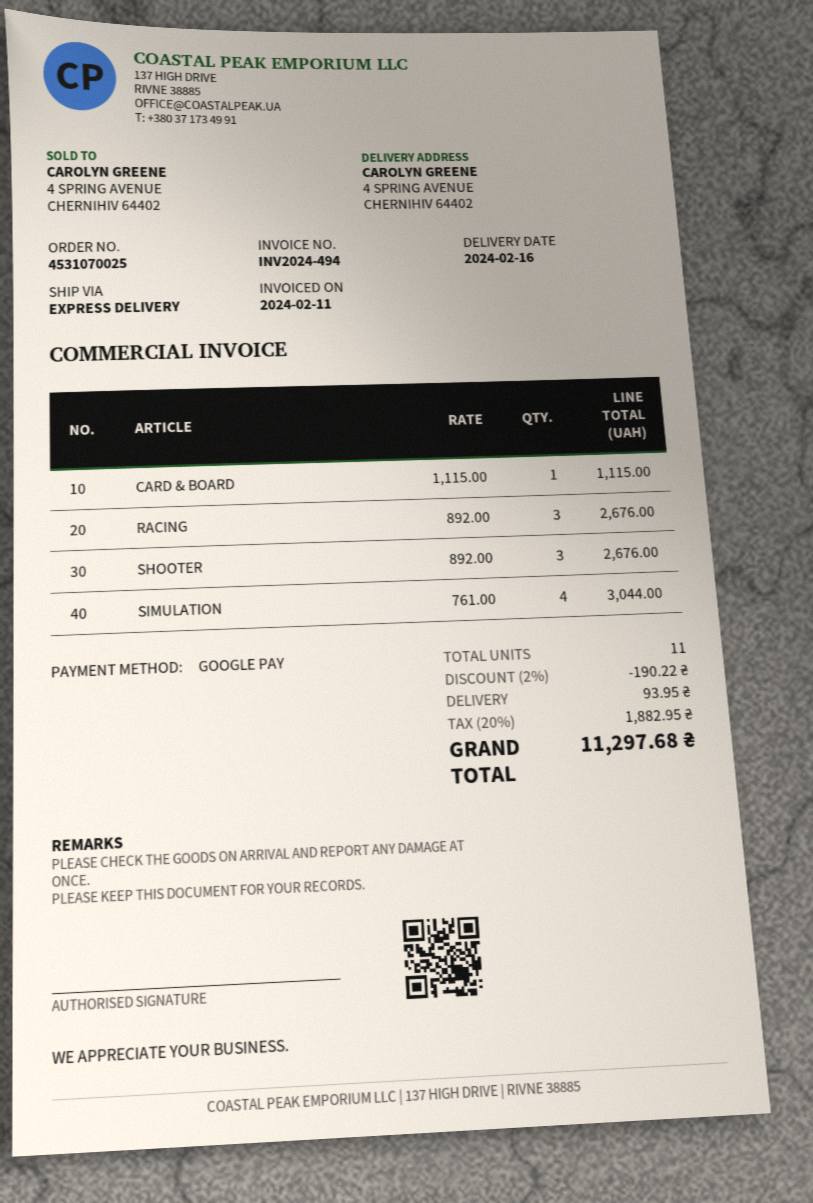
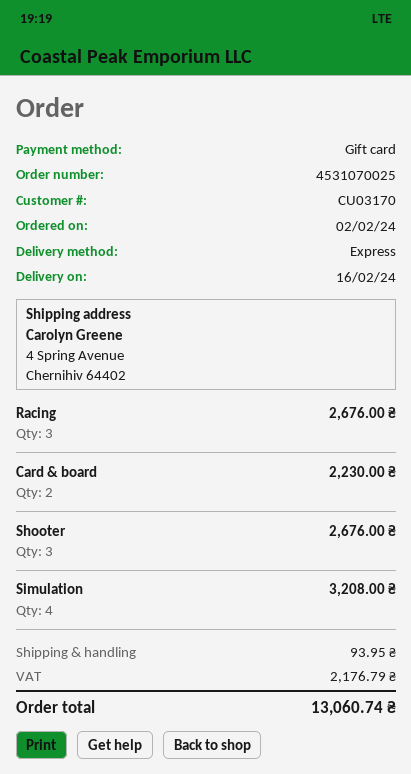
payment method: Google Pay -> gift card
CARD & BOARD: 1 for 1115.00 -> 2 for 2230.00
SIMULATION: 4 for 3044.00 -> 4 for 3208.00
discount: 2% = 190.22 -> none
tax: 1882.95 -> 2176.79
total: 11297.68 -> 13060.74

